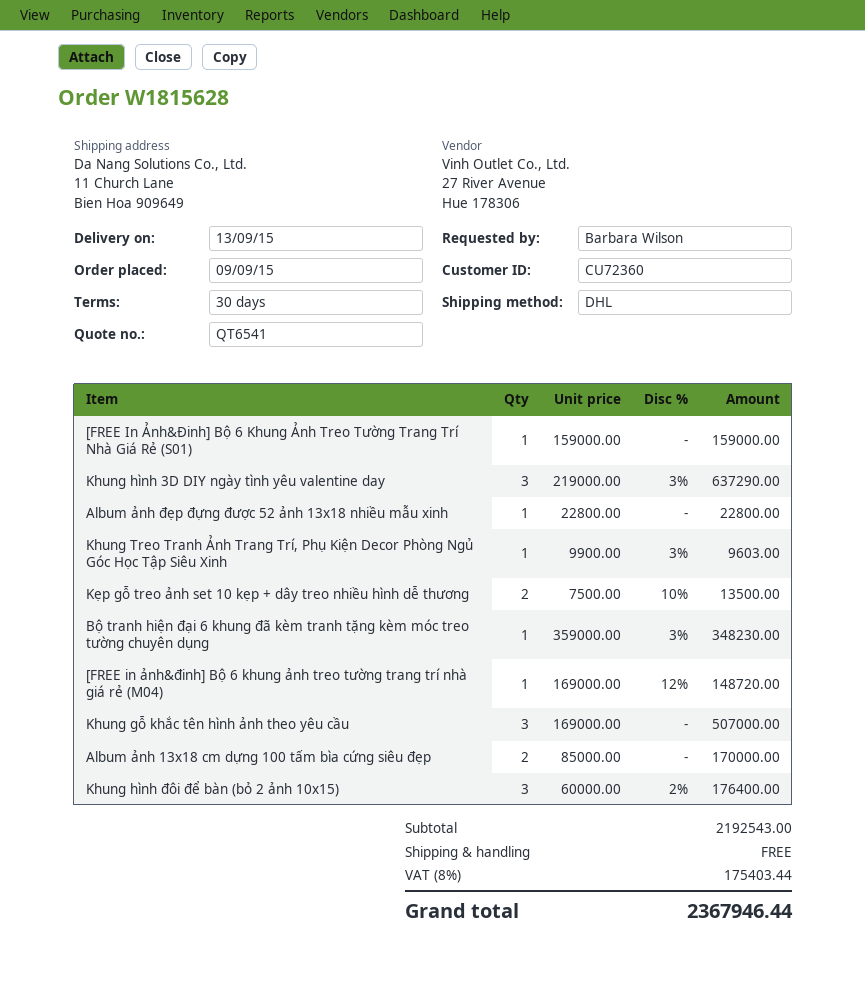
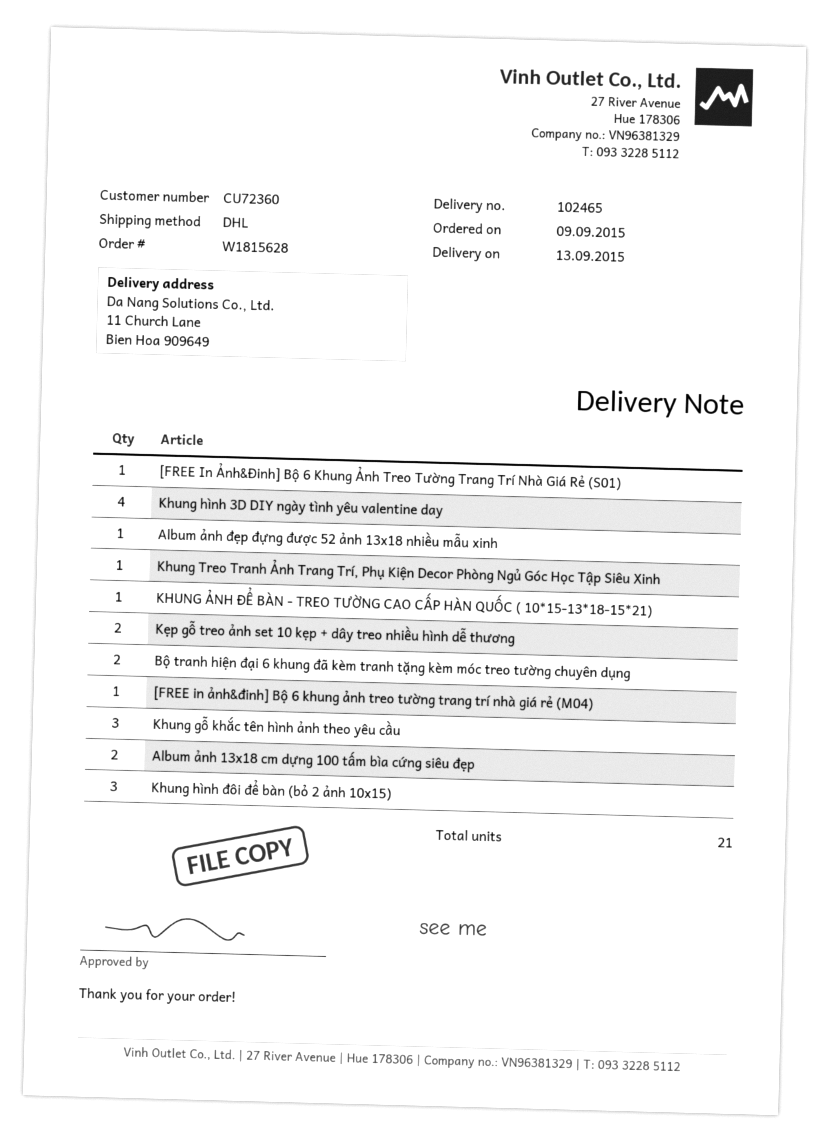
Khung hình 3D DIY ngày tình yêu valentine day: 3 -> 4
Bộ tranh hiện đại 6 khung đã kèm tranh tặng kèm móc treo tường chuyên dụng: 1 -> 2
KHUNG ẢNH ĐỂ BÀN - TREO TƯỜNG CAO CẤP HÀN QUỐC ( 10*15-13*18-15*21): none -> 1

